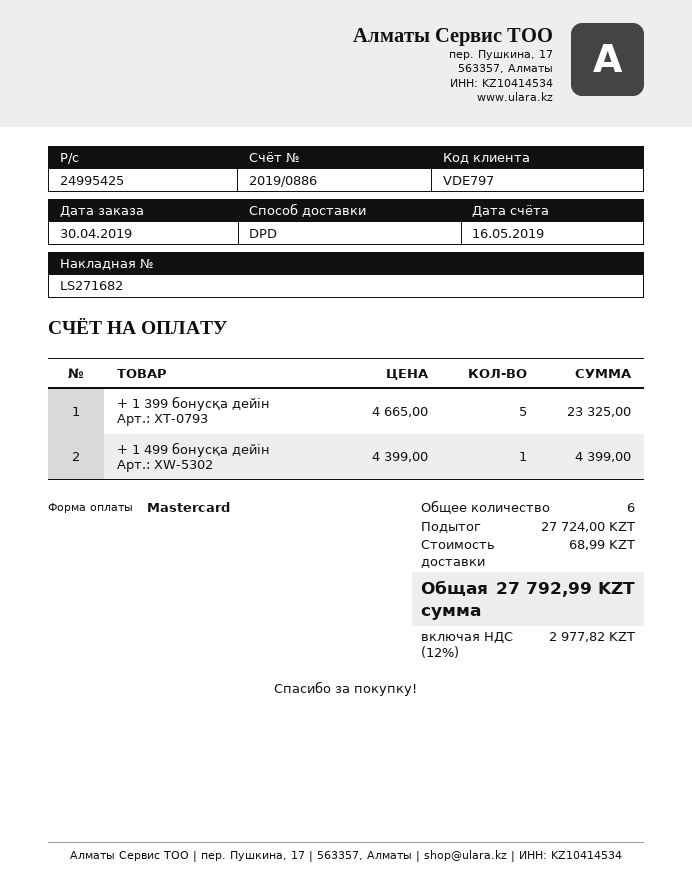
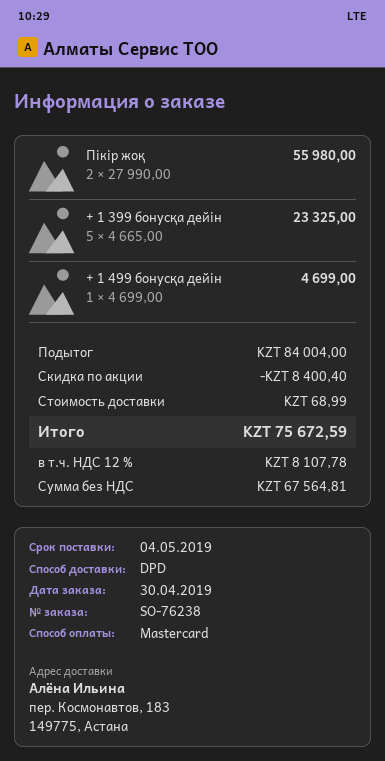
+ 1 499 бонусқа дейін: 1 x 4399.00 = 4399.00 -> 1 x 4699.00 = 4699.00
Пікір жоқ: none -> 2 x 27990.00 = 55980.00
subtotal: 27724.00 -> 84004.00
discount: none -> 8400.40
tax: 12% = 2977.82 -> 12% = 8107.78
total: 27792.99 -> 75672.59

